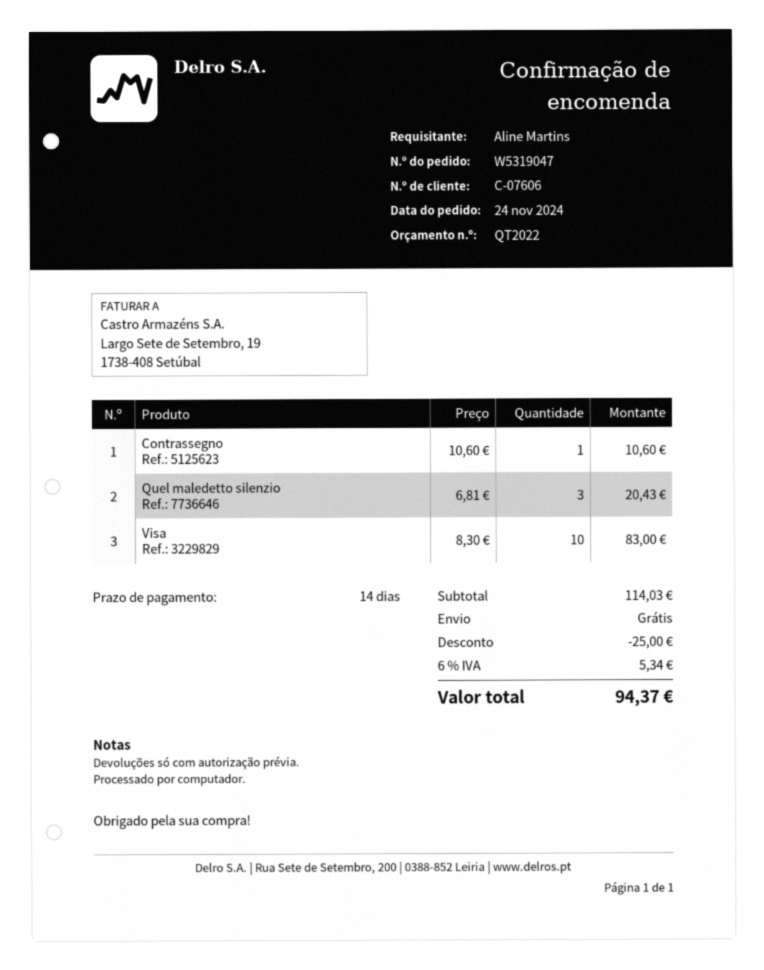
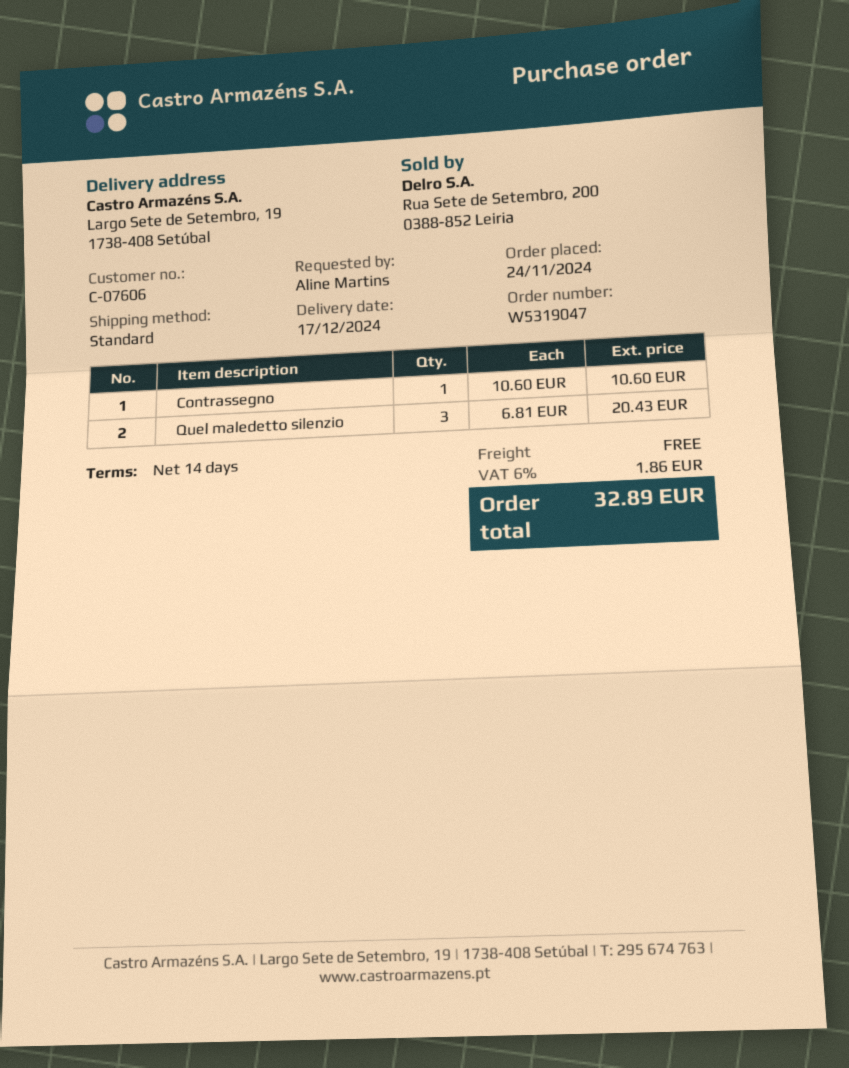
Visa: 10 x 8.30 = 83.00 -> none
discount: 25.00 -> none
tax: 6% = 5.34 -> 6% = 1.86
total: 94.37 -> 32.89

